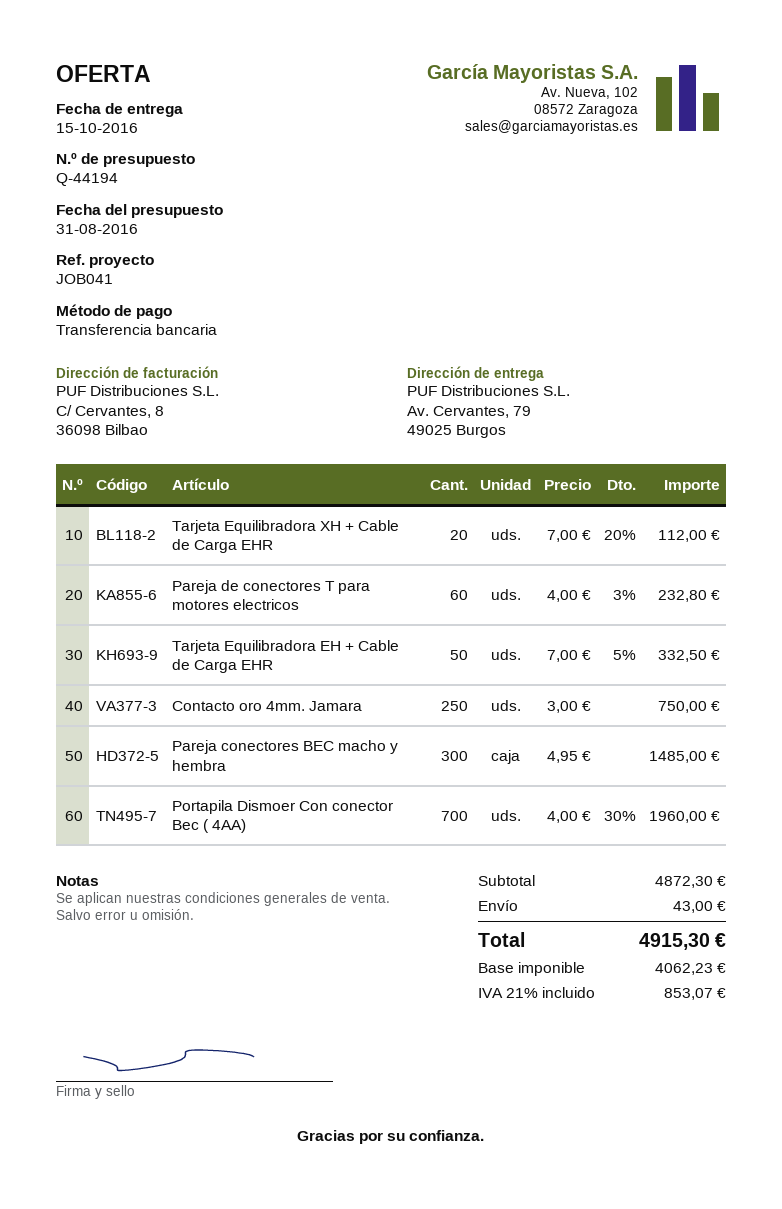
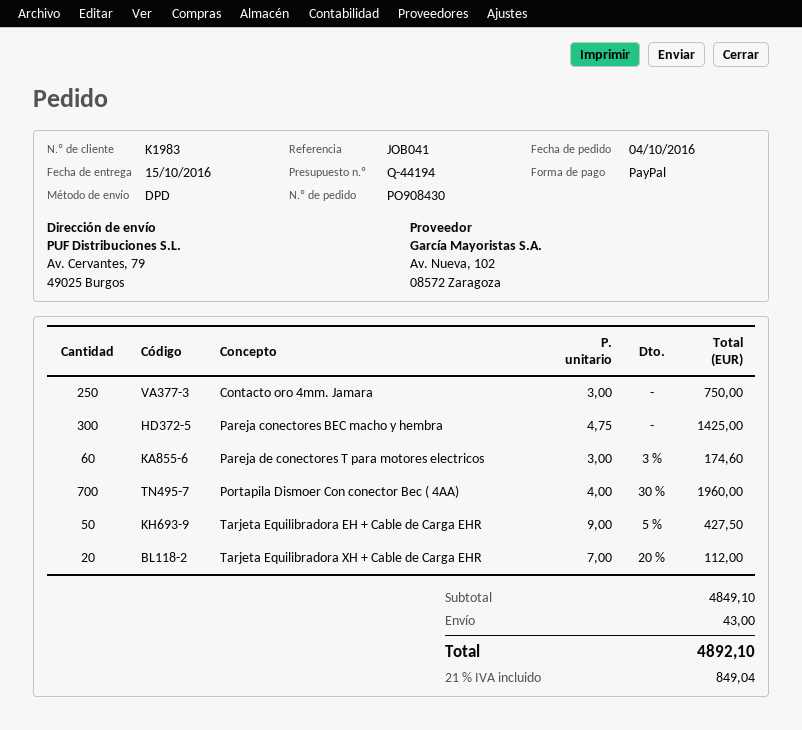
payment method: bank transfer -> PayPal
Pareja de conectores T para motores electricos: 60 x 4.00 - 3% = 232.80 -> 60 x 3.00 - 3% = 174.60
Tarjeta Equilibradora EH + Cable de Carga EHR: 50 x 7.00 - 5% = 332.50 -> 50 x 9.00 - 5% = 427.50
Pareja conectores BEC macho y hembra: 300 x 4.95 = 1485.00 -> 300 x 4.75 = 1425.00
subtotal: 4872.30 -> 4849.10
tax: 21% = 853.07 -> 21% = 849.04
total: 4915.30 -> 4892.10

